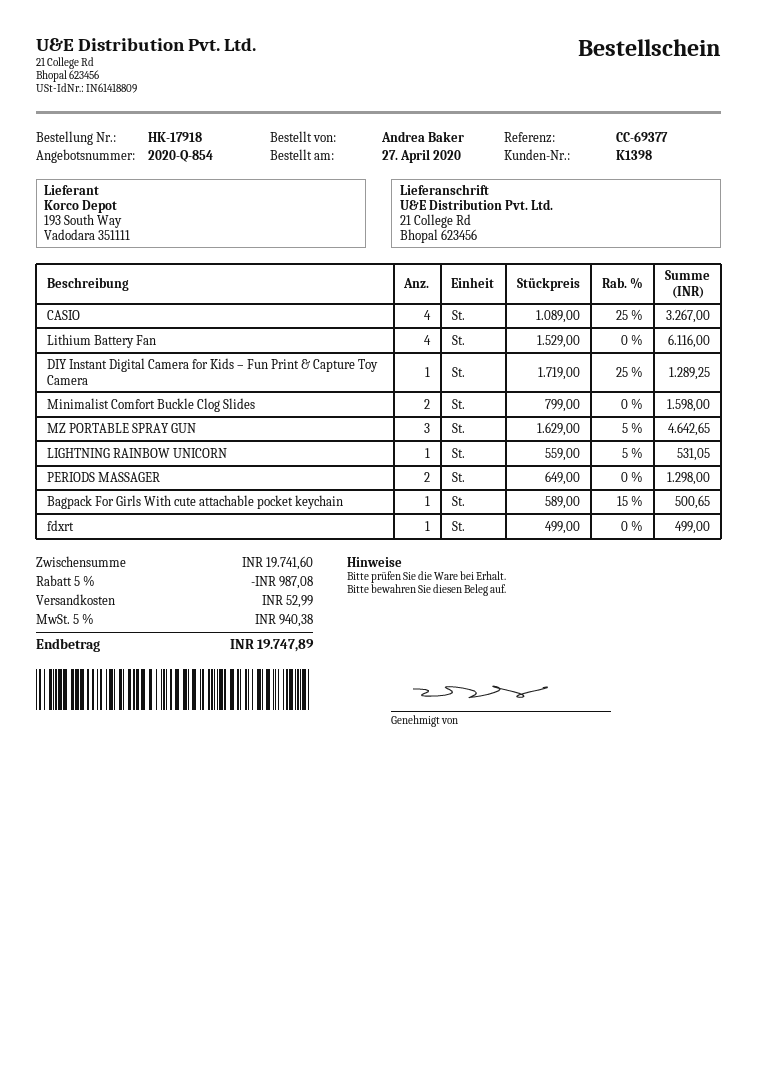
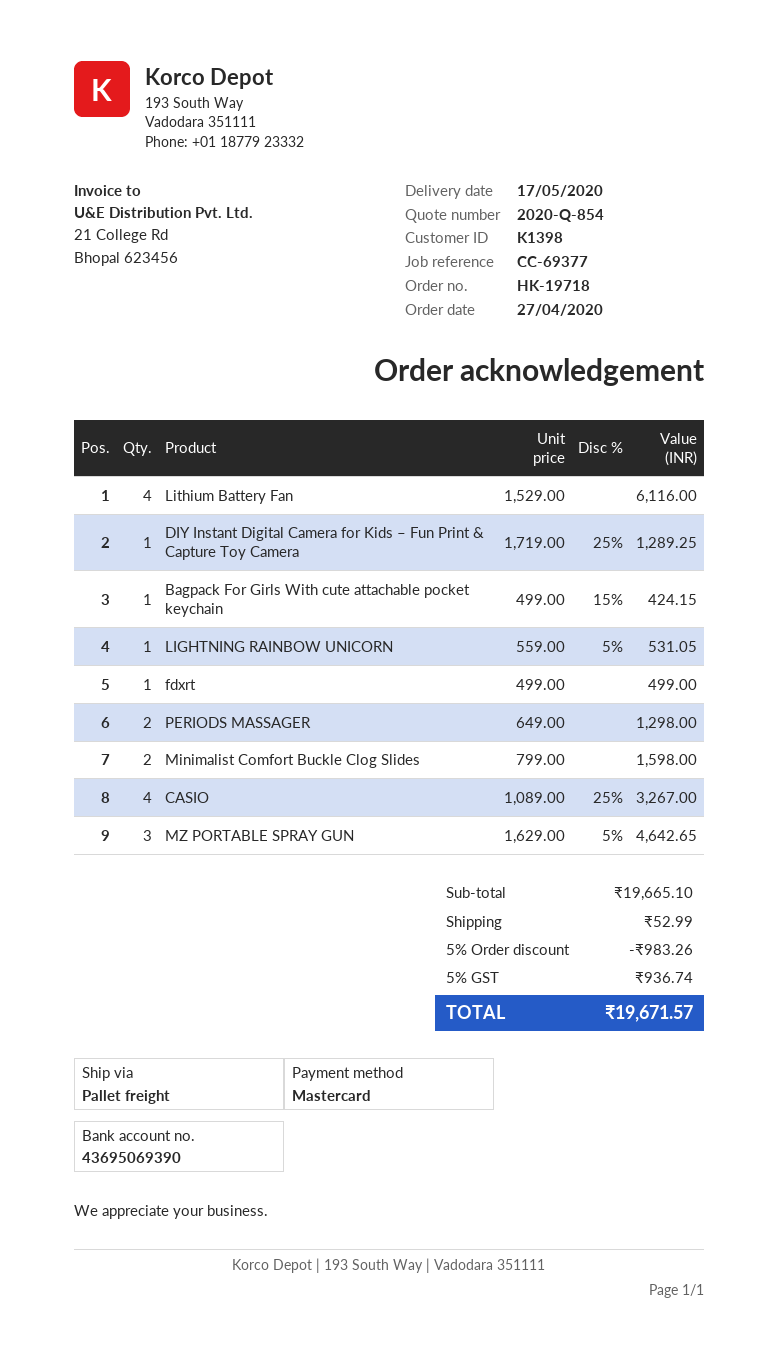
order number: HK-17918 -> HK-19718
Bagpack For Girls With cute attachable pocket keychain: 1 x 589.00 - 15% = 500.65 -> 1 x 499.00 - 15% = 424.15
subtotal: 19741.60 -> 19665.10
discount: 5% = 987.08 -> 5% = 983.26
tax: 5% = 940.38 -> 5% = 936.74
total: 19747.89 -> 19671.57

